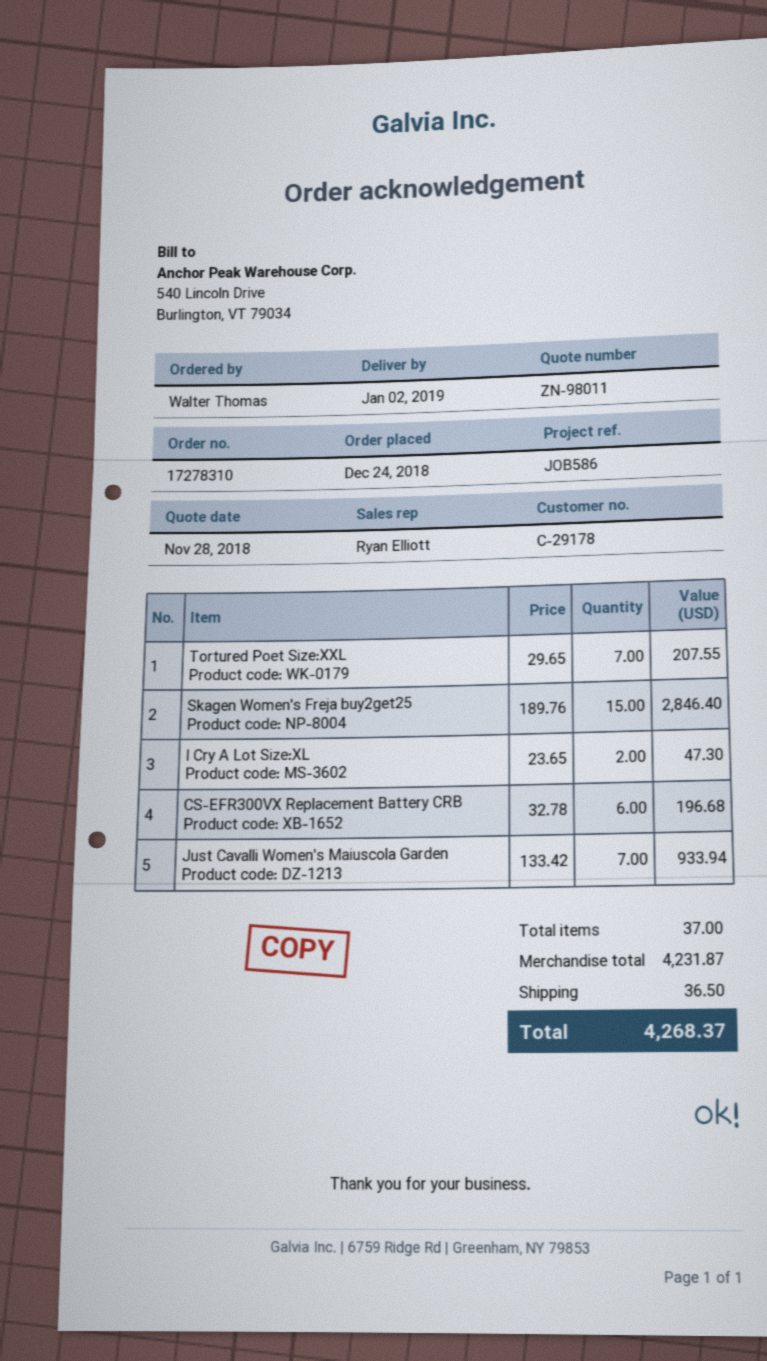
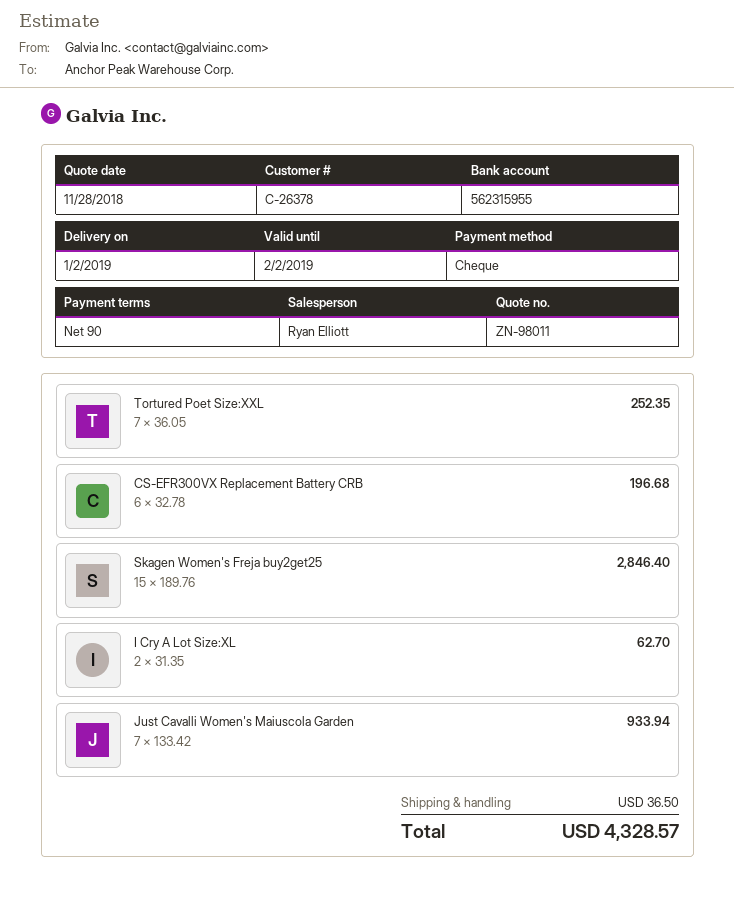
customer number: C-29178 -> C-26378
Tortured Poet Size:XXL: 7 x 29.65 = 207.55 -> 7 x 36.05 = 252.35
I Cry A Lot Size:XL: 2 x 23.65 = 47.30 -> 2 x 31.35 = 62.70
total: 4268.37 -> 4328.57

